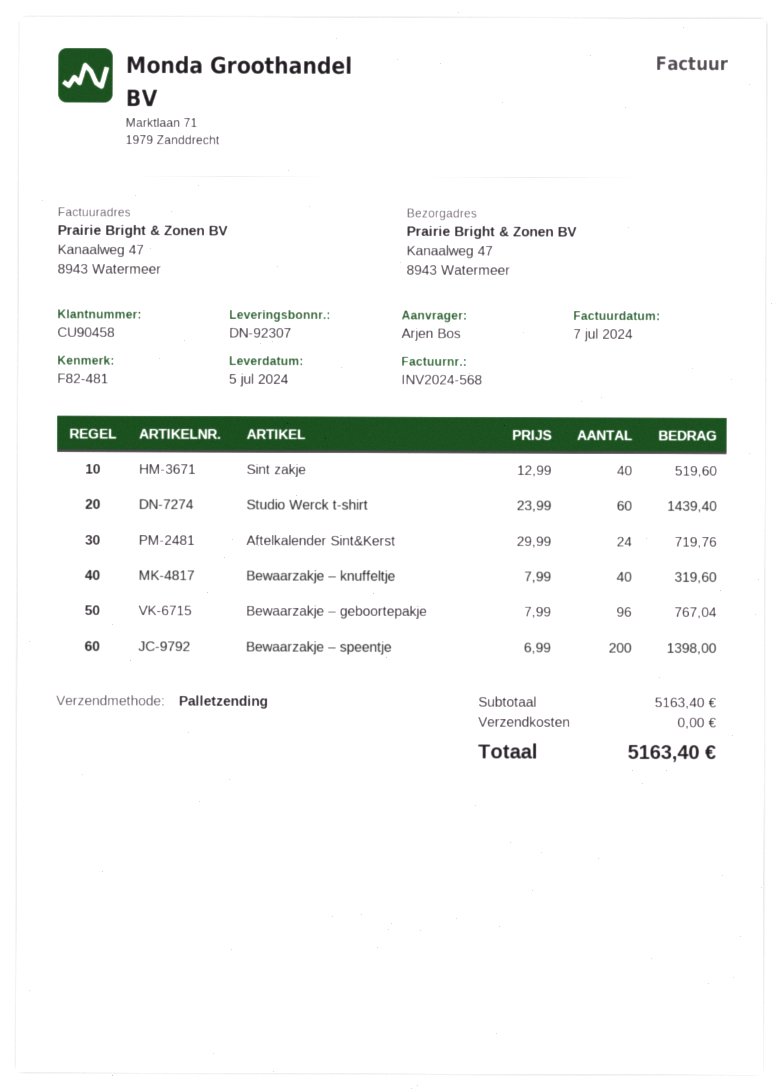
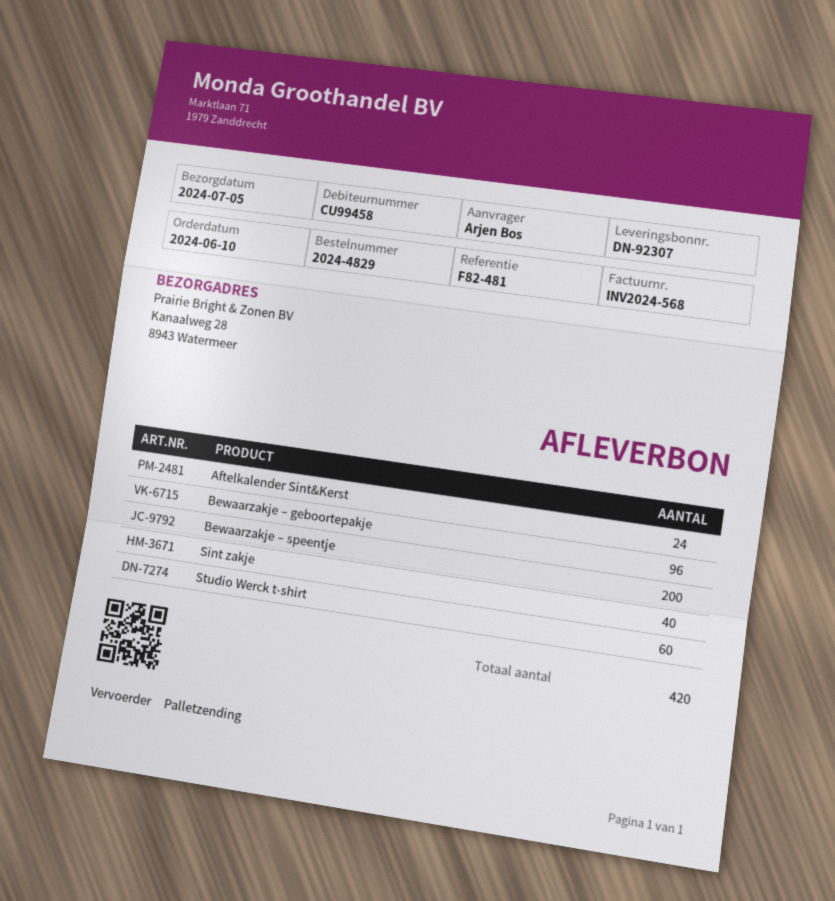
customer number: CU90458 -> CU99458
ship to: Kanaalweg 47, 8943 Watermeer -> Kanaalweg 28, 8943 Watermeer
Bewaarzakje – knuffeltje: 40 -> none

